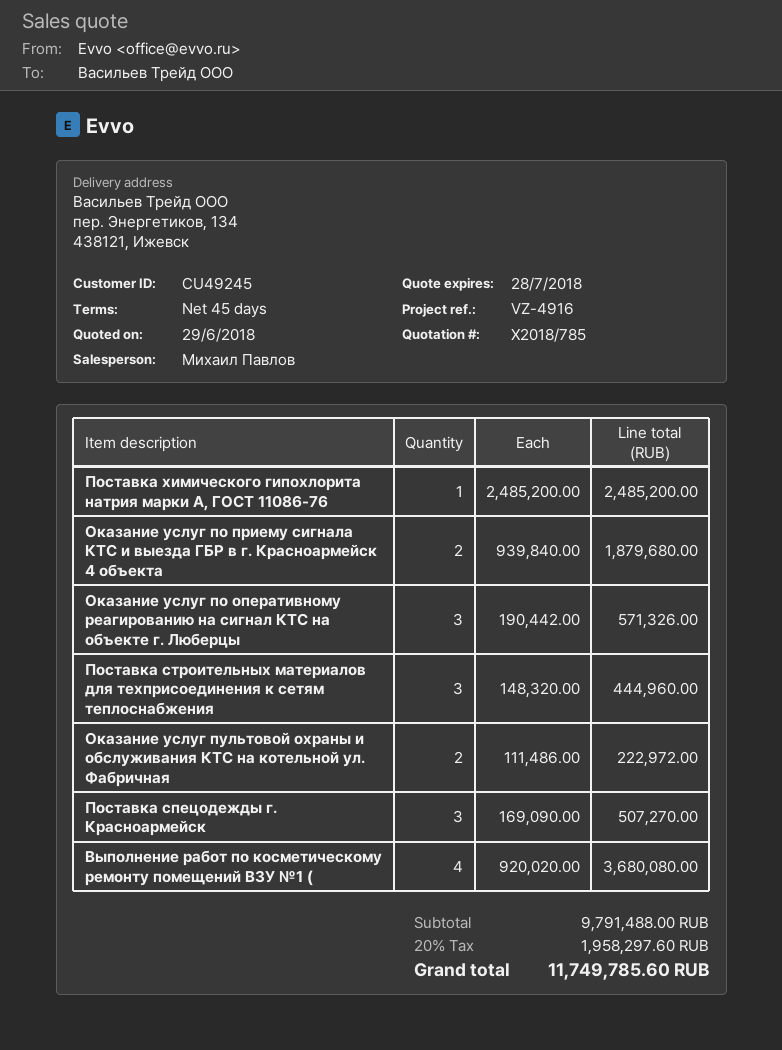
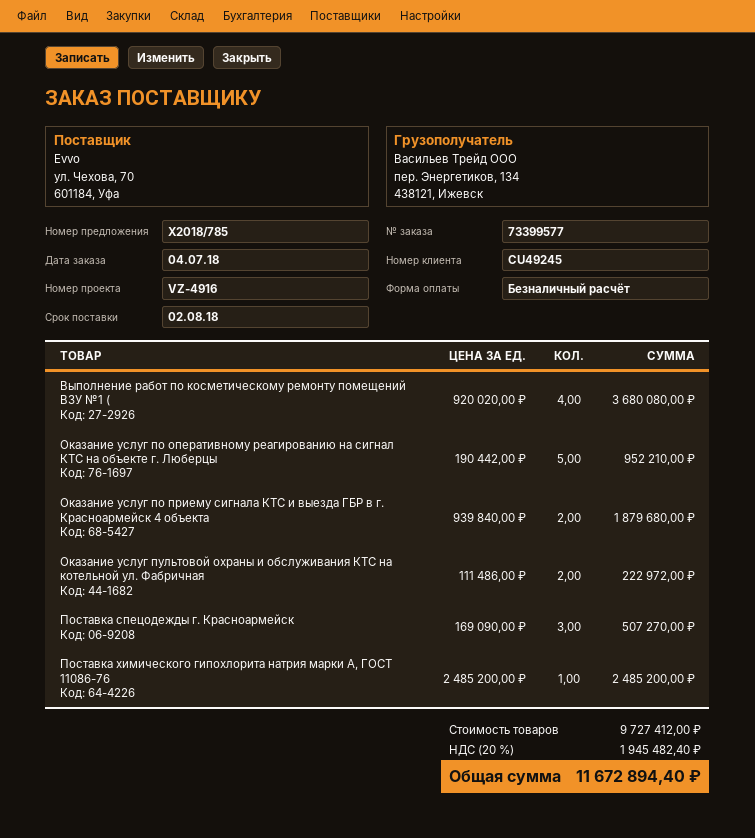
Оказание услуг по оперативному реагированию на сигнал КТС на объекте г. Люберцы: 3 x 190442.00 = 571326.00 -> 5 x 190442.00 = 952210.00
Поставка строительных материалов для техприсоединения к сетям теплоснабжения: 3 x 148320.00 = 444960.00 -> none
subtotal: 9791488.00 -> 9727412.00
tax: 20% = 1958297.60 -> 20% = 1945482.40
total: 11749785.60 -> 11672894.40

